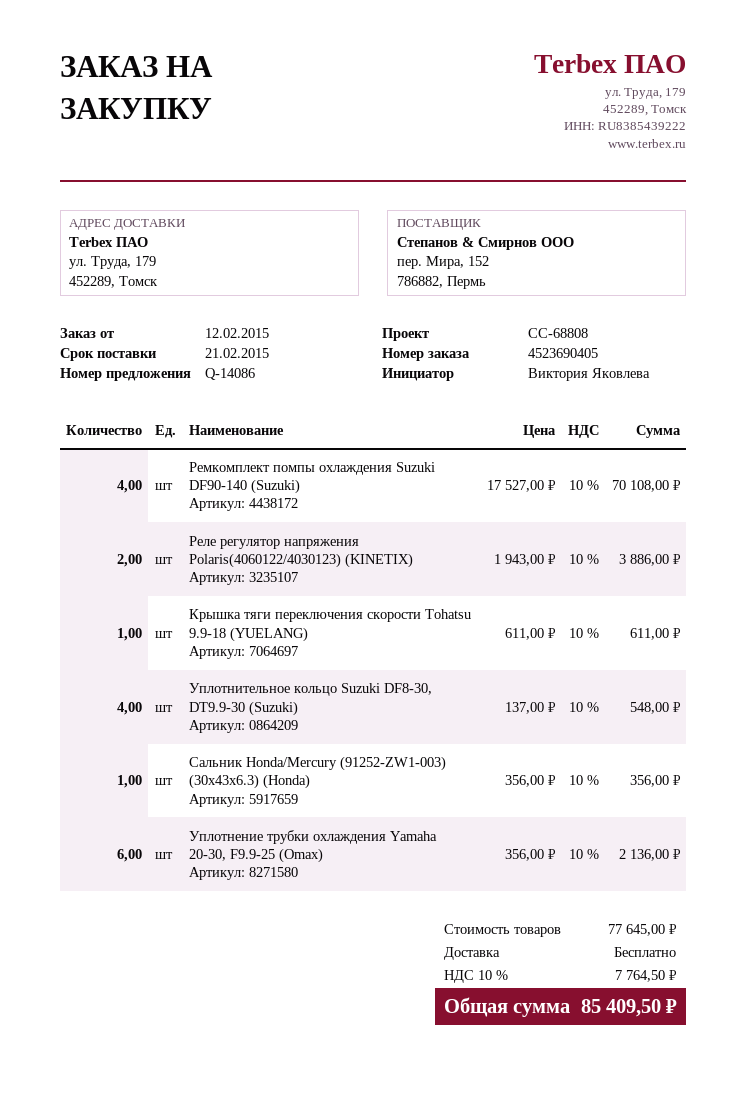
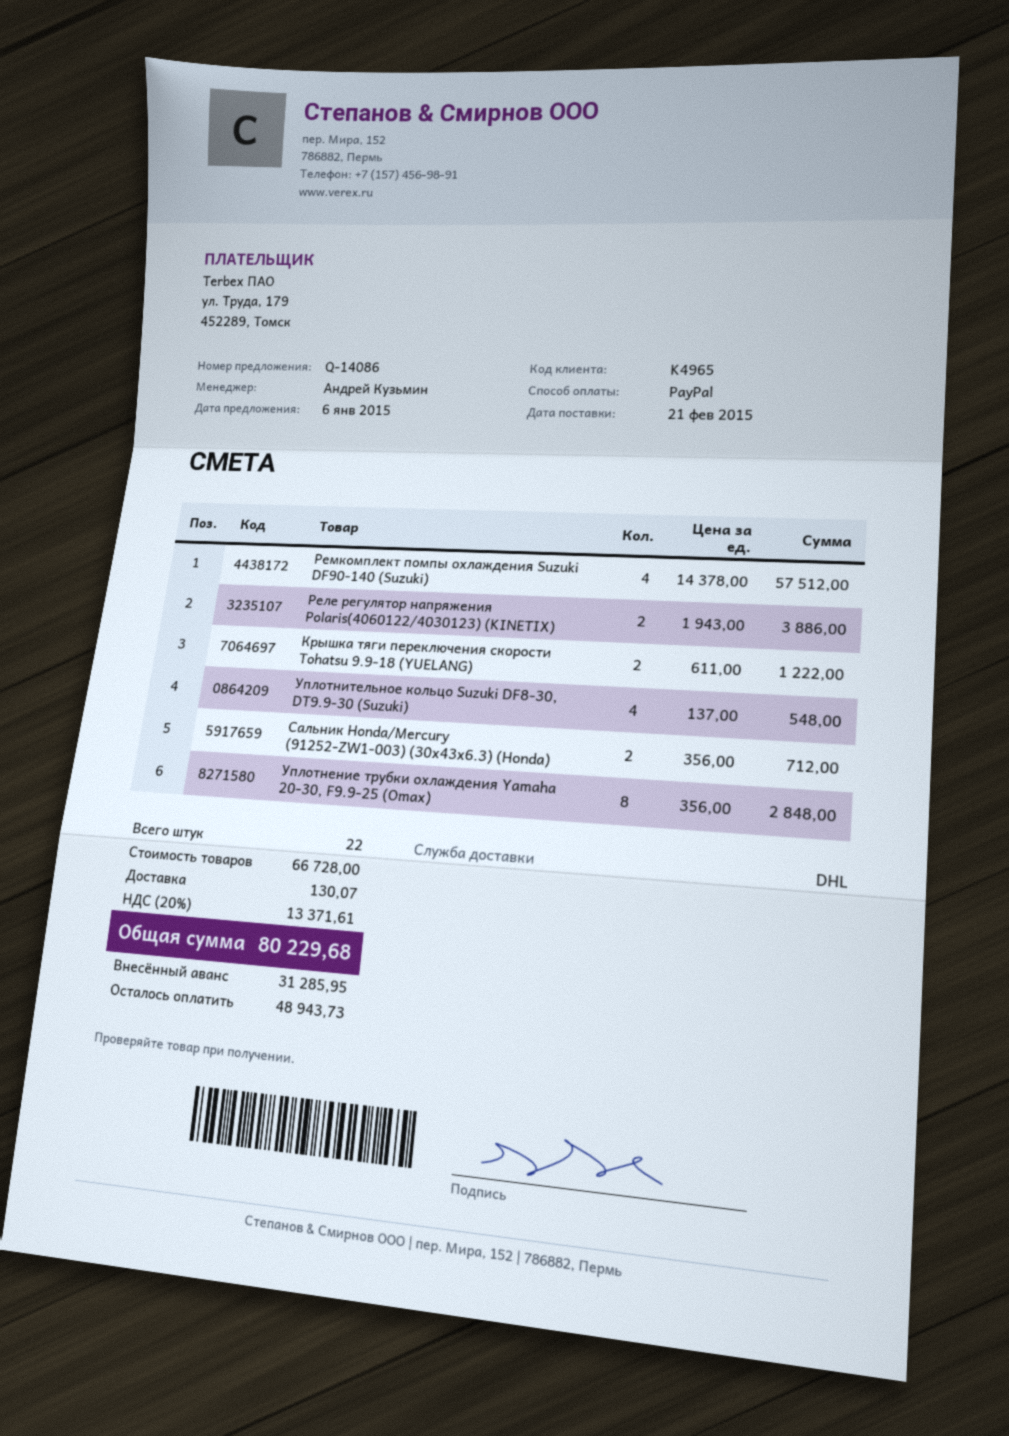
Ремкомплект помпы охлаждения Suzuki DF90-140 (Suzuki): 4 x 17527.00 = 70108.00 -> 4 x 14378.00 = 57512.00
Крышка тяги переключения скорости Tohatsu 9.9-18 (YUELANG): 1 x 611.00 = 611.00 -> 2 x 611.00 = 1222.00
Сальник Honda/Mercury (91252-ZW1-003) (30x43x6.3) (Honda): 1 x 356.00 = 356.00 -> 2 x 356.00 = 712.00
Уплотнение трубки охлаждения Yamaha 20-30, F9.9-25 (Omax): 6 x 356.00 = 2136.00 -> 8 x 356.00 = 2848.00
subtotal: 77645.00 -> 66728.00
shipping: 0.00 -> 130.07
tax: 10% = 7764.50 -> 20% = 13371.61
total: 85409.50 -> 80229.68

